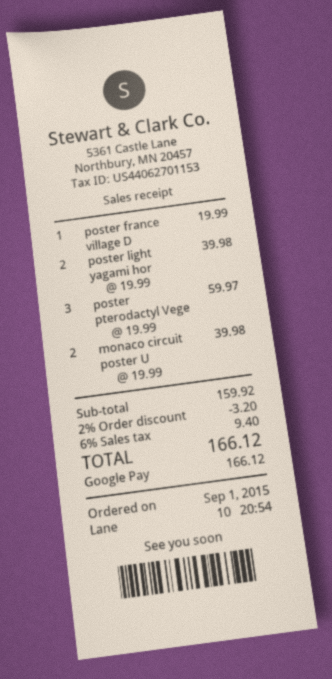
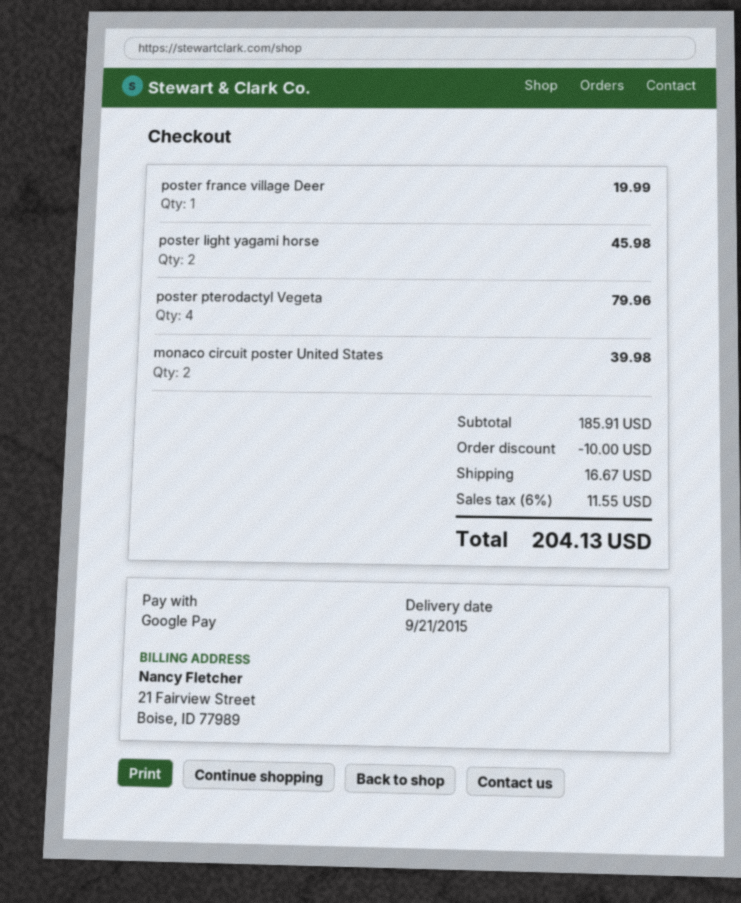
poster light yagami hor: 2 for 39.98 -> 2 for 45.98
poster pterodactyl Vege: 3 for 59.97 -> 4 for 79.96
subtotal: 159.92 -> 185.91
discount: 3.20 -> 10.00
shipping: none -> 16.67
tax: 6% = 9.40 -> 6% = 11.55
total: 166.12 -> 204.13

